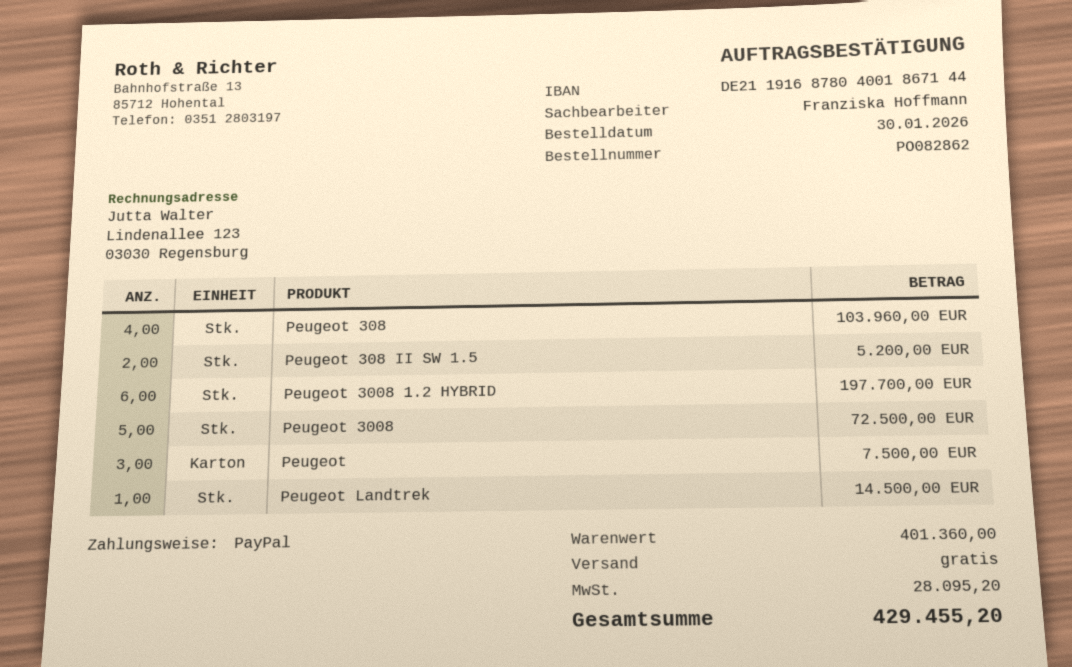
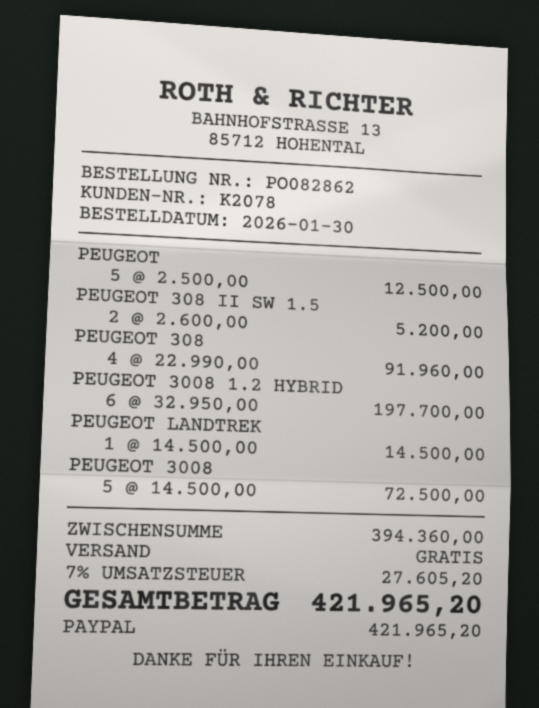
Peugeot 308: 4 for 103960.00 -> 4 for 91960.00
Peugeot: 3 for 7500.00 -> 5 for 12500.00
subtotal: 401360.00 -> 394360.00
tax: 28095.20 -> 27605.20
total: 429455.20 -> 421965.20

